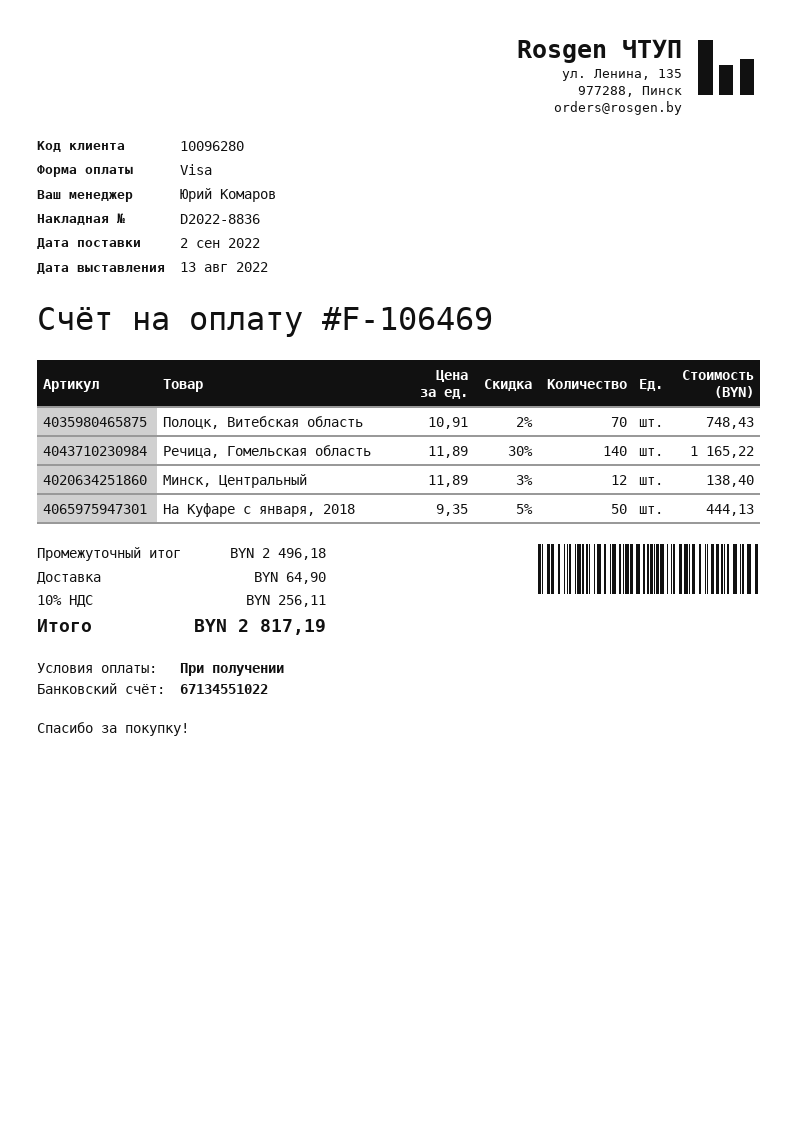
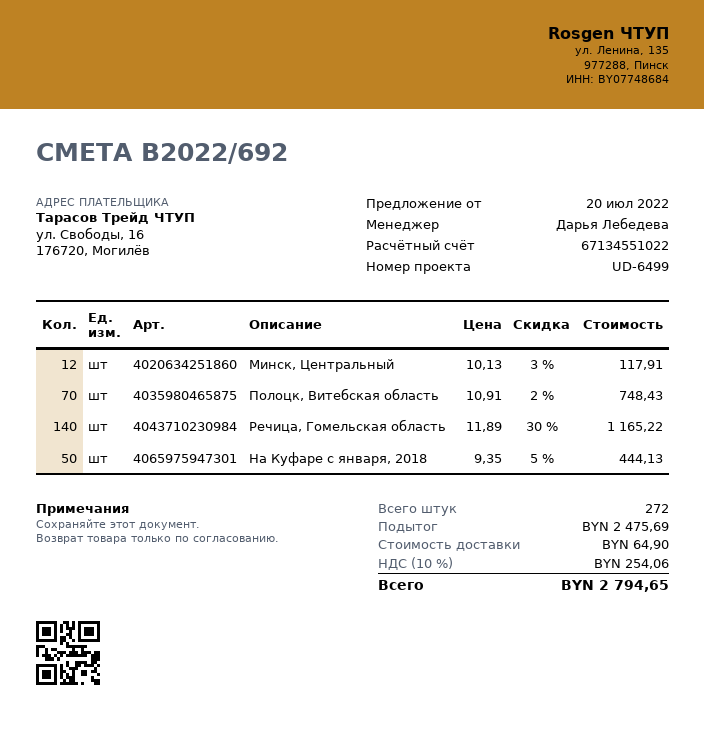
sales rep: Юрий Комаров -> Дарья Лебедева
Минск, Центральный: 12 x 11.89 - 3% = 138.40 -> 12 x 10.13 - 3% = 117.91
subtotal: 2496.18 -> 2475.69
tax: 10% = 256.11 -> 10% = 254.06
total: 2817.19 -> 2794.65

